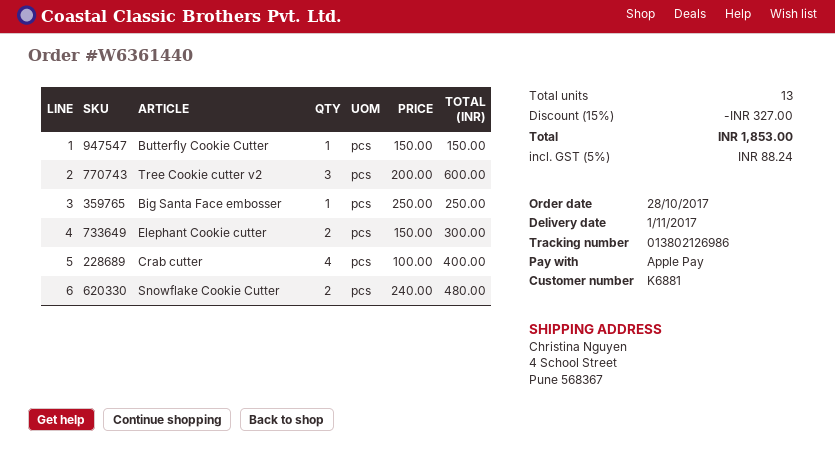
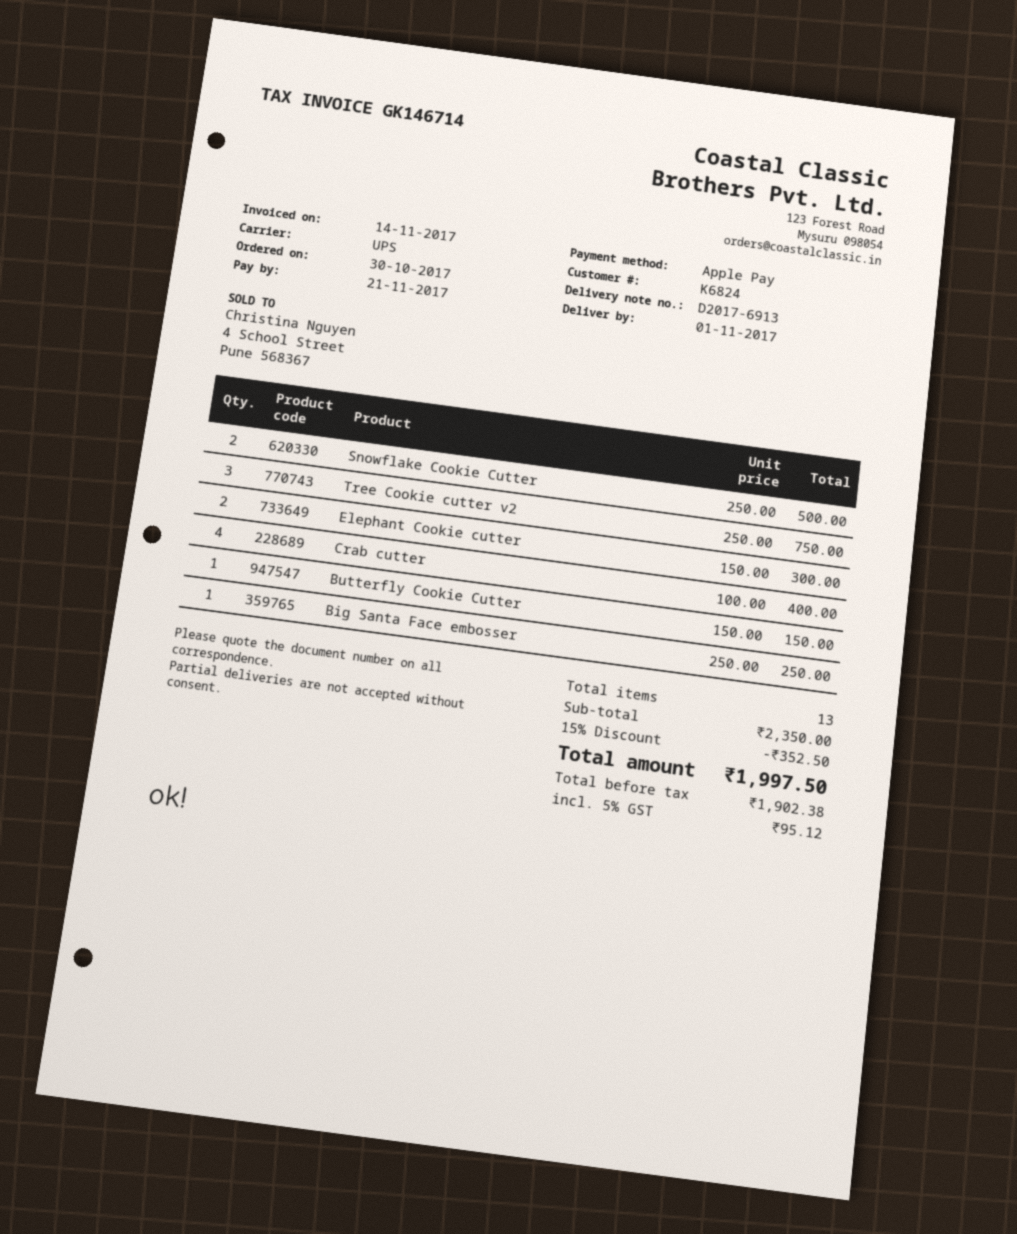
order date: 2017-10-28 -> 2017-10-30
customer number: K6881 -> K6824
Tree Cookie cutter v2: 3 x 200.00 = 600.00 -> 3 x 250.00 = 750.00
Snowflake Cookie Cutter: 2 x 240.00 = 480.00 -> 2 x 250.00 = 500.00
discount: 15% = 327.00 -> 15% = 352.50
tax: 5% = 88.24 -> 5% = 95.12
total: 1853.00 -> 1997.50

